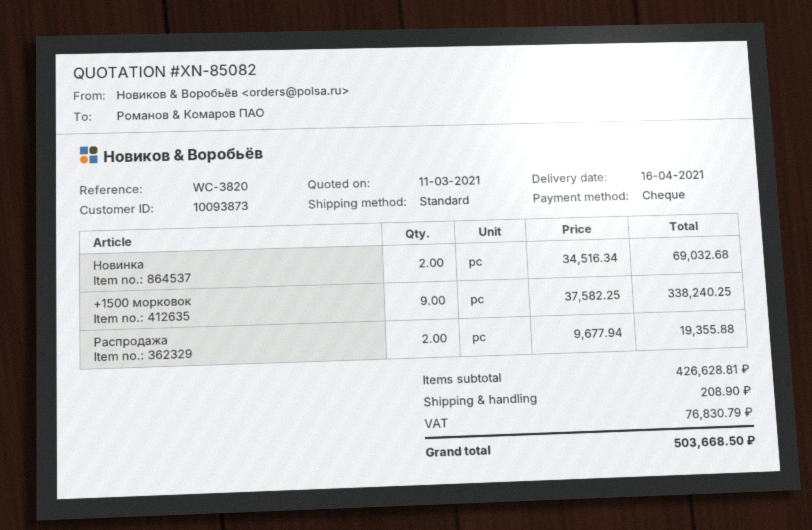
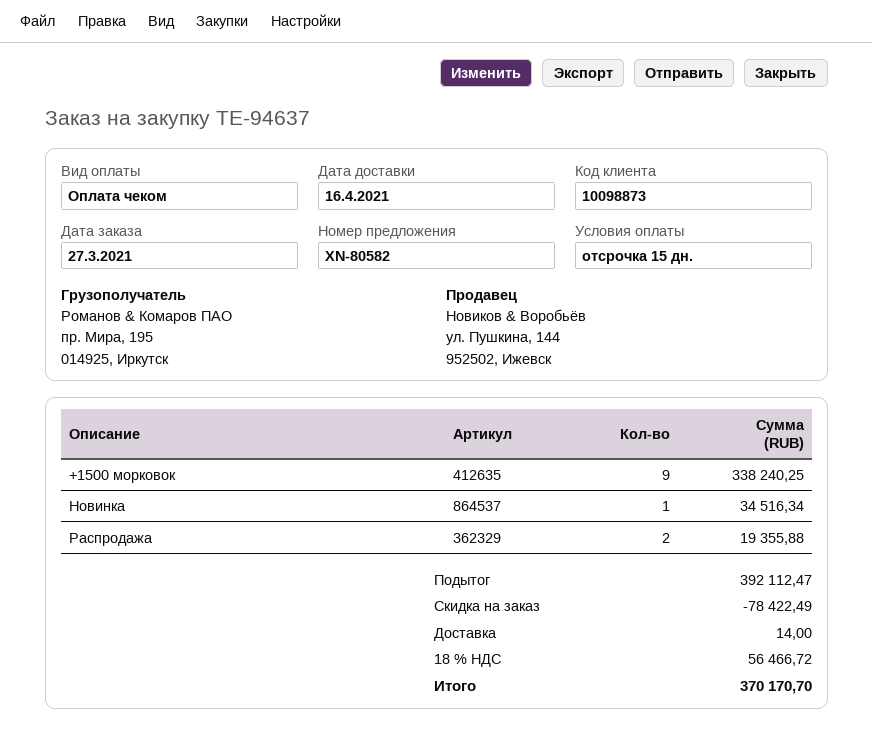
quote number: XN-85082 -> XN-80582
customer number: 10093873 -> 10098873
Новинка: 2 for 69032.68 -> 1 for 34516.34
subtotal: 426628.81 -> 392112.47
discount: none -> 78422.49
shipping: 208.90 -> 14.00
tax: 76830.79 -> 56466.72
total: 503668.50 -> 370170.70

